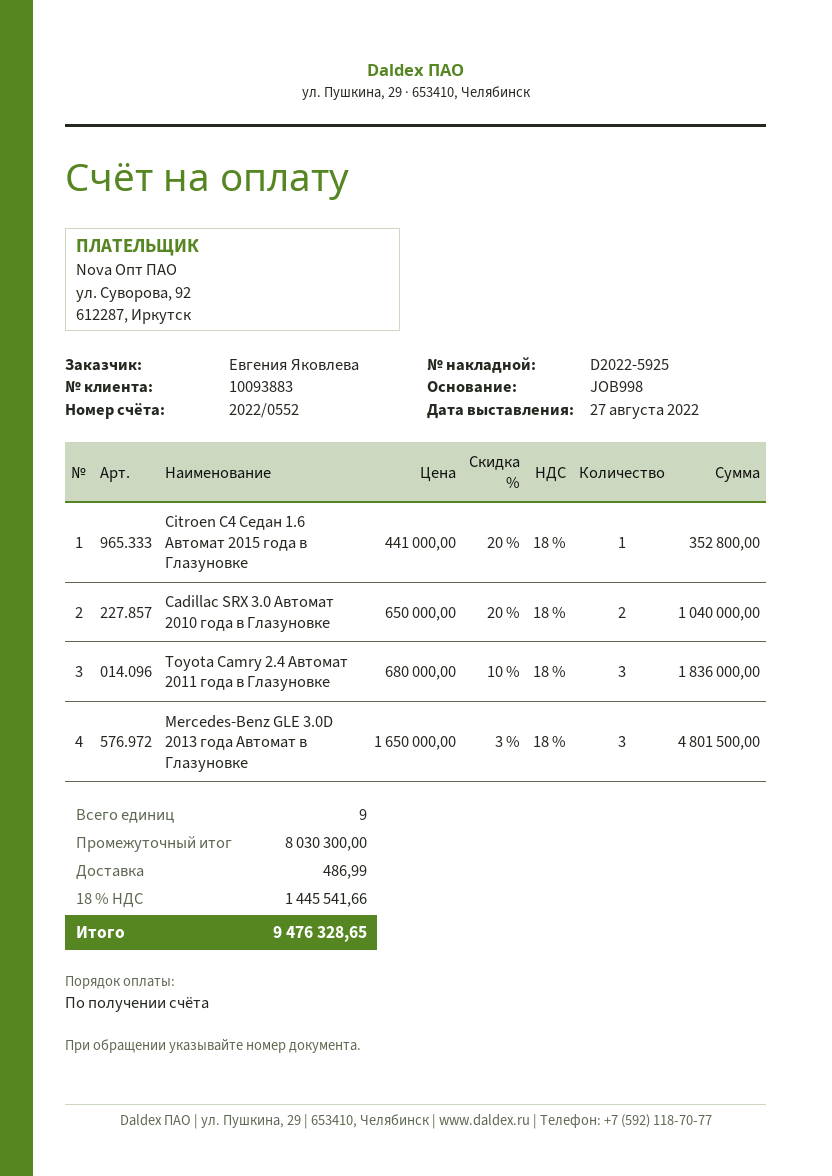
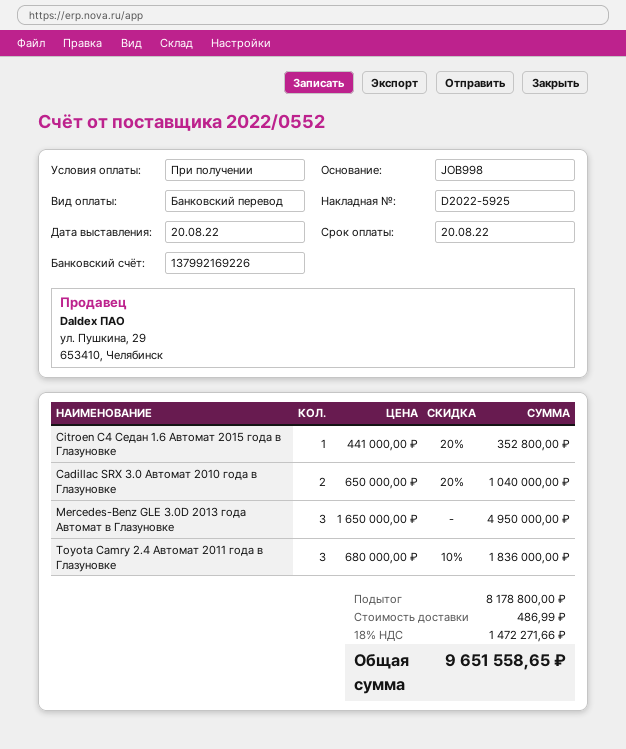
invoice date: 2022-08-27 -> 2022-08-20
Mercedes-Benz GLE 3.0D 2013 года Автомат в Глазуновке: 3 x 1650000.00 - 3% = 4801500.00 -> 3 x 1650000.00 = 4950000.00
subtotal: 8030300.00 -> 8178800.00
tax: 18% = 1445541.66 -> 18% = 1472271.66
total: 9476328.65 -> 9651558.65

